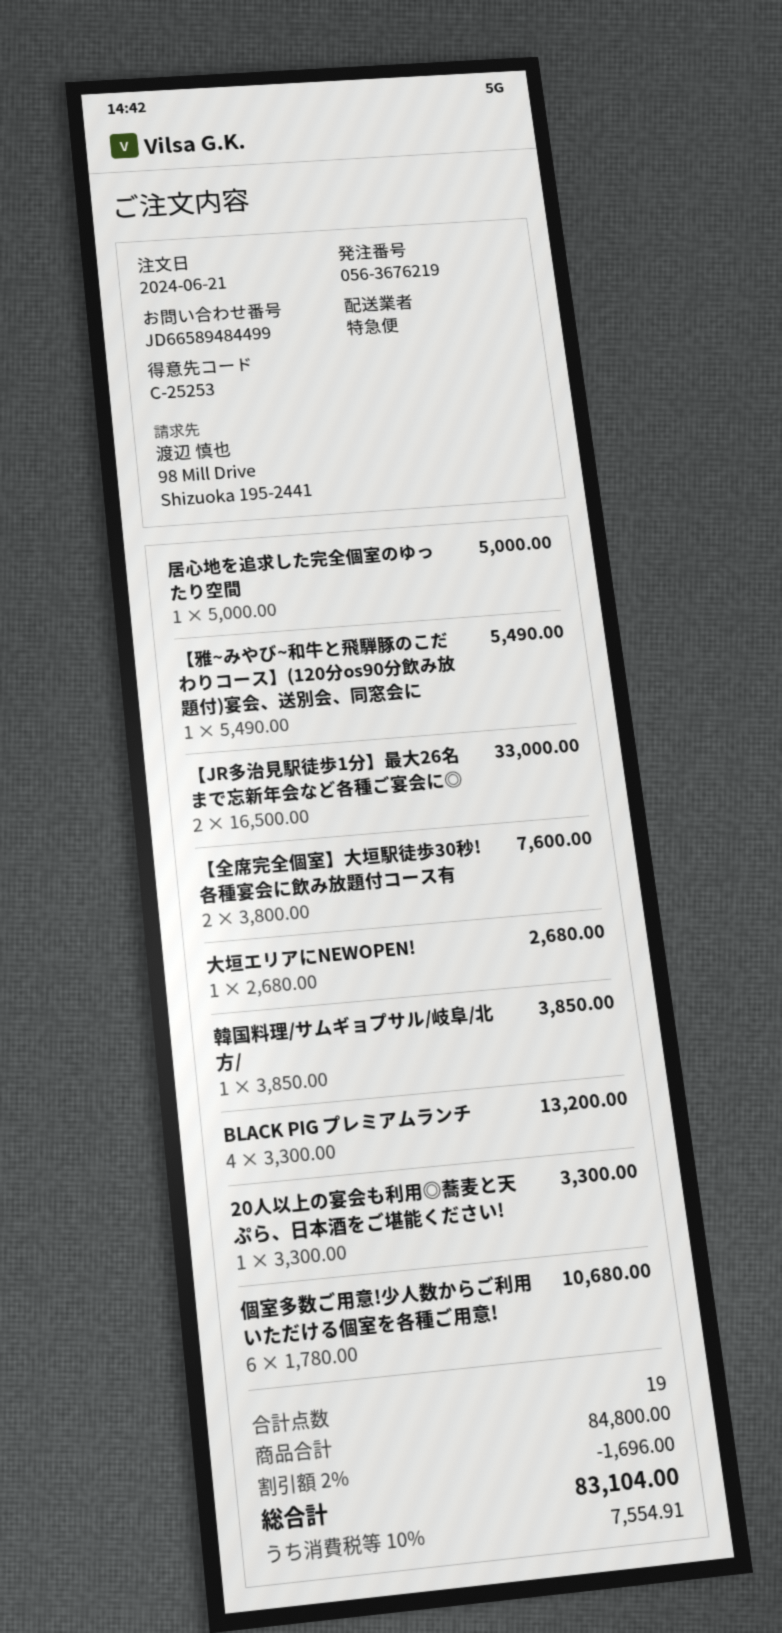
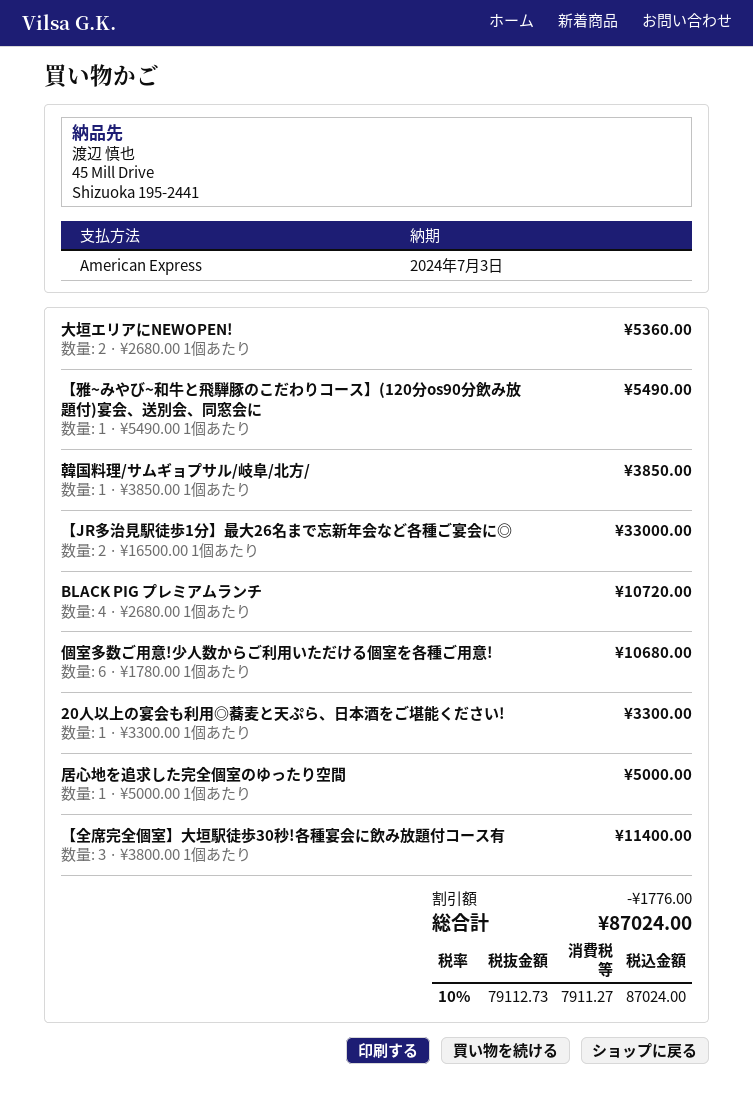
【全席完全個室】大垣駅徒歩30秒!各種宴会に飲み放題付コース有: 2 x 3800.00 = 7600.00 -> 3 x 3800.00 = 11400.00
大垣エリアにNEWOPEN!: 1 x 2680.00 = 2680.00 -> 2 x 2680.00 = 5360.00
BLACK PIG プレミアムランチ: 4 x 3300.00 = 13200.00 -> 4 x 2680.00 = 10720.00
discount: 1696.00 -> 1776.00
tax: 10% = 7554.91 -> 10% = 7911.27
total: 83104.00 -> 87024.00

